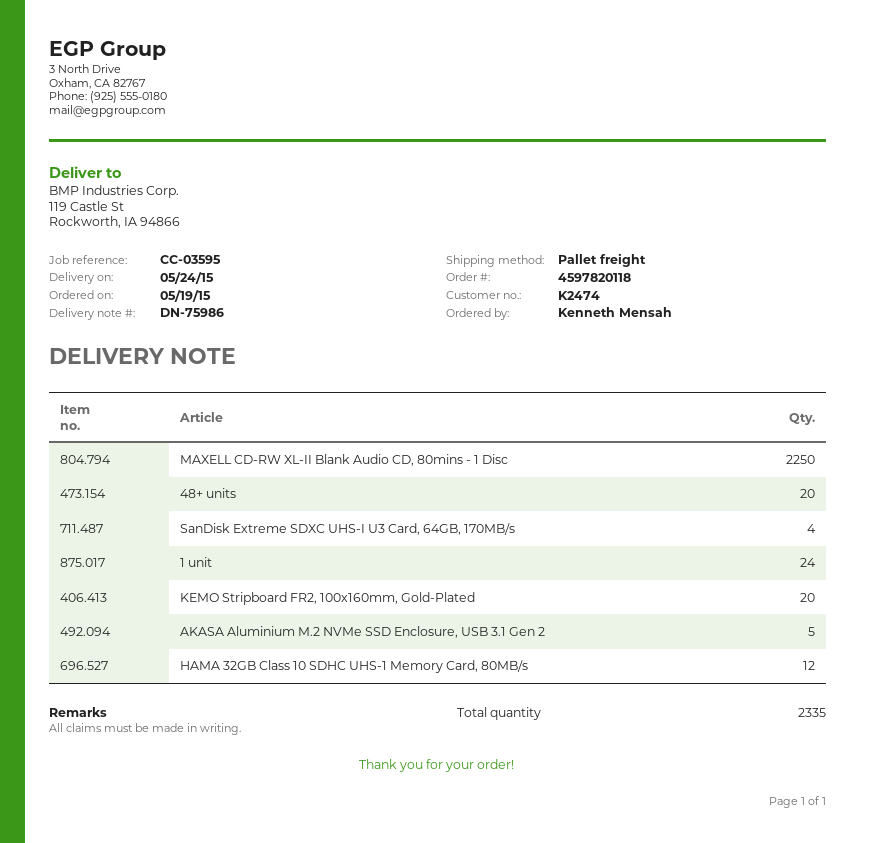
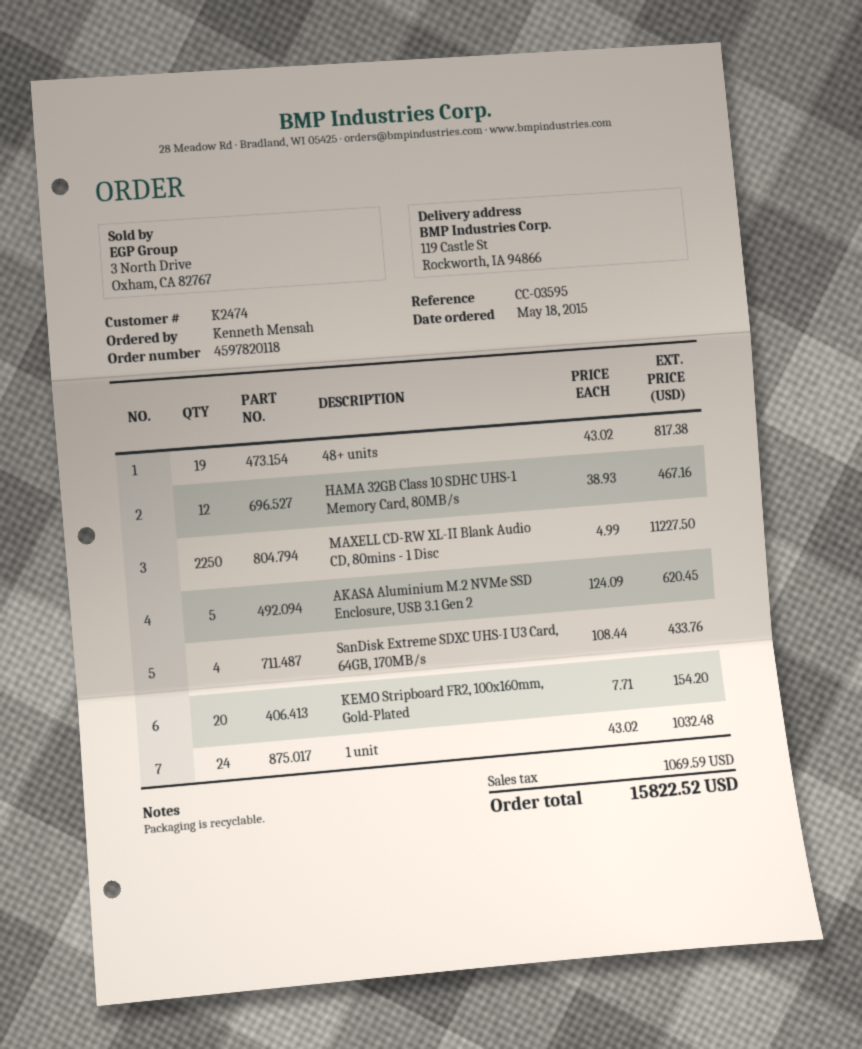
order date: 2015-05-19 -> 2015-05-18
48+ units: 20 -> 19

